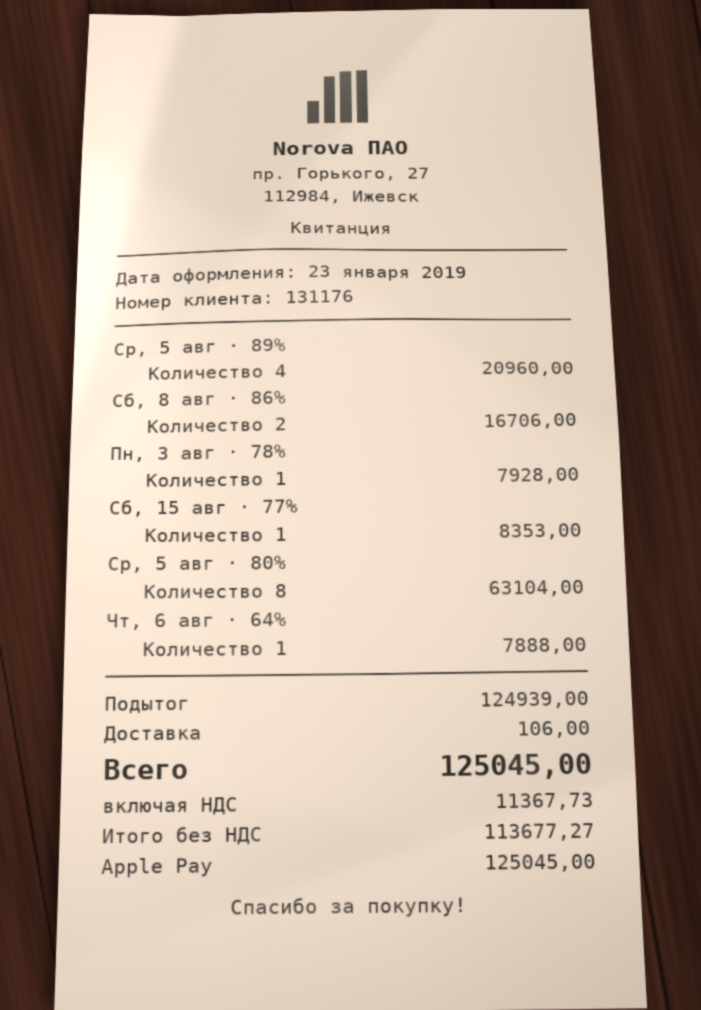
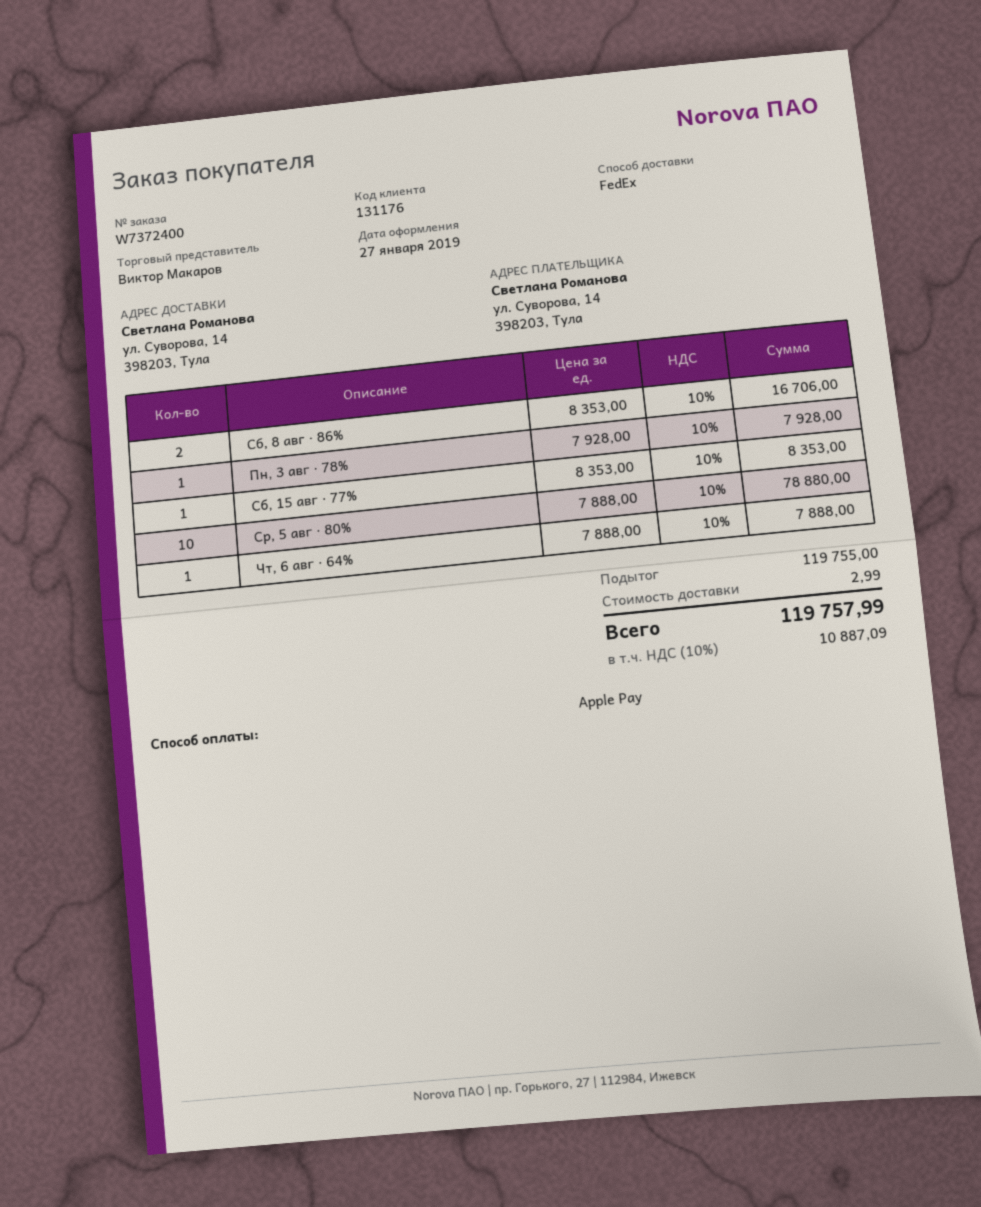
order date: 2019-01-23 -> 2019-01-27
Ср, 5 авг · 89%: 4 for 20960.00 -> none
Ср, 5 авг · 80%: 8 for 63104.00 -> 10 for 78880.00
subtotal: 124939.00 -> 119755.00
shipping: 106.00 -> 2.99
tax: 11367.73 -> 10887.09
total: 125045.00 -> 119757.99

